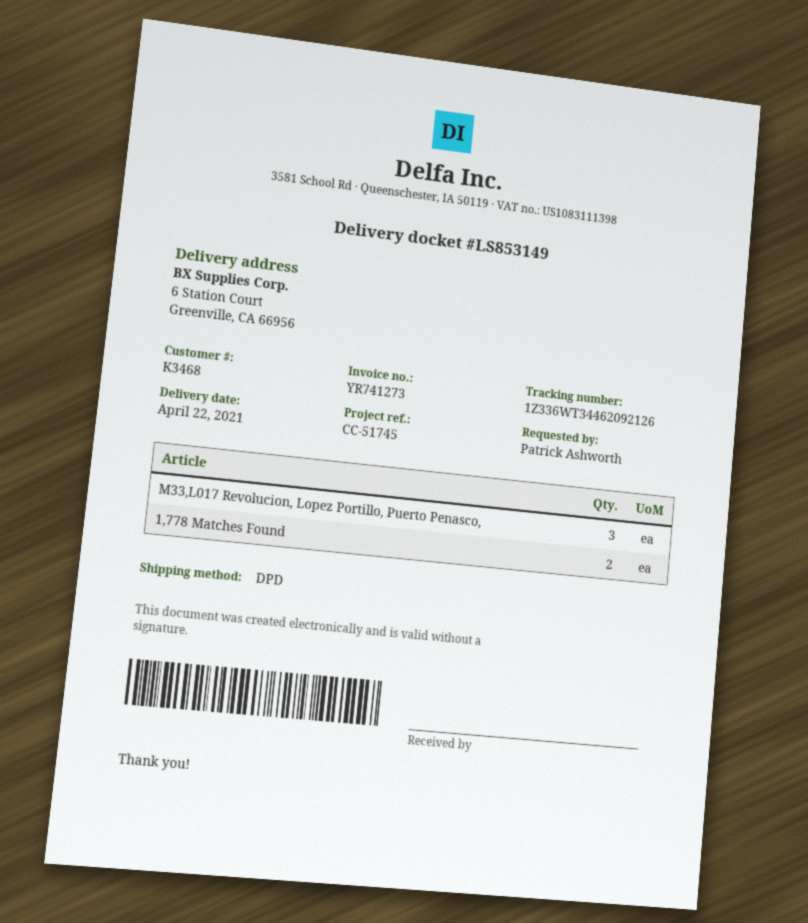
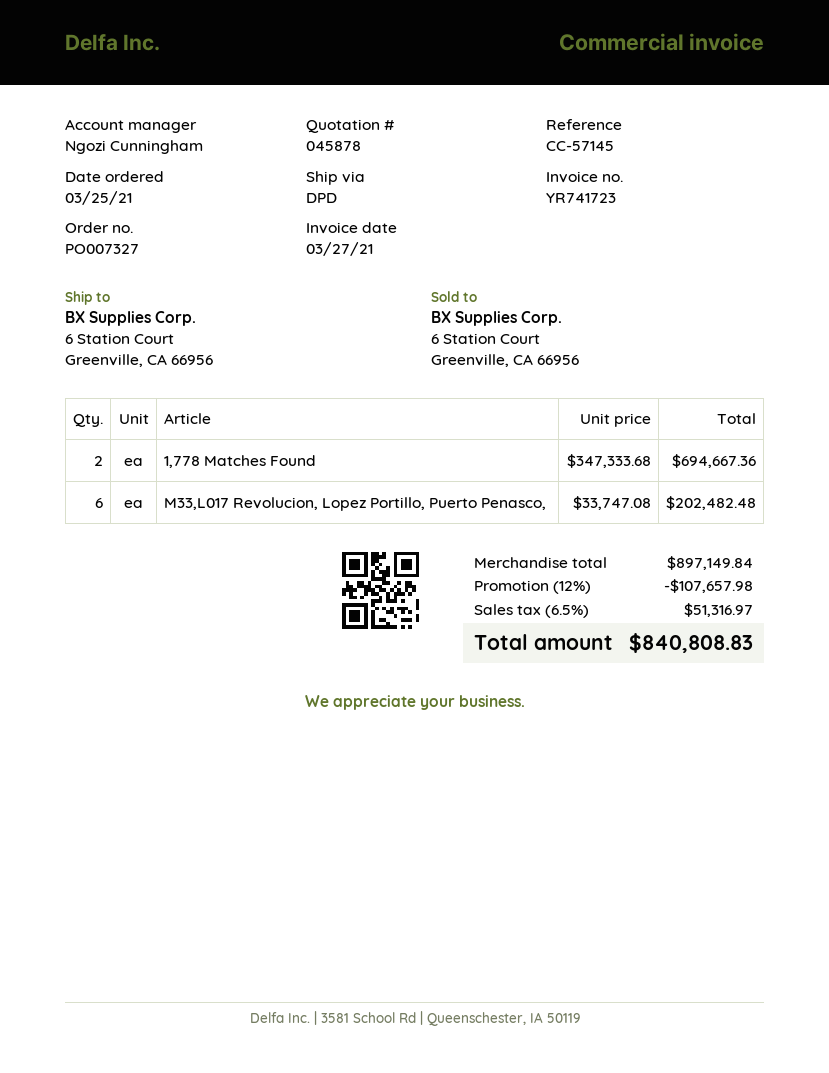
invoice number: YR741273 -> YR741723
reference: CC-51745 -> CC-57145
M33,L017 Revolucion, Lopez Portillo, Puerto Penasco,: 3 -> 6

